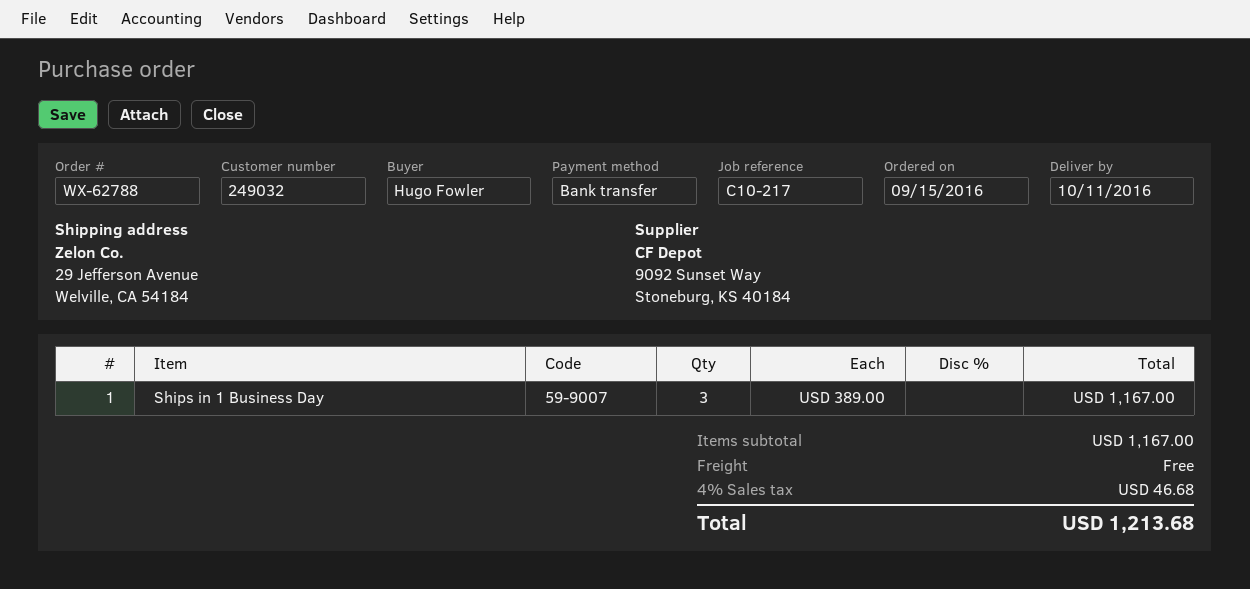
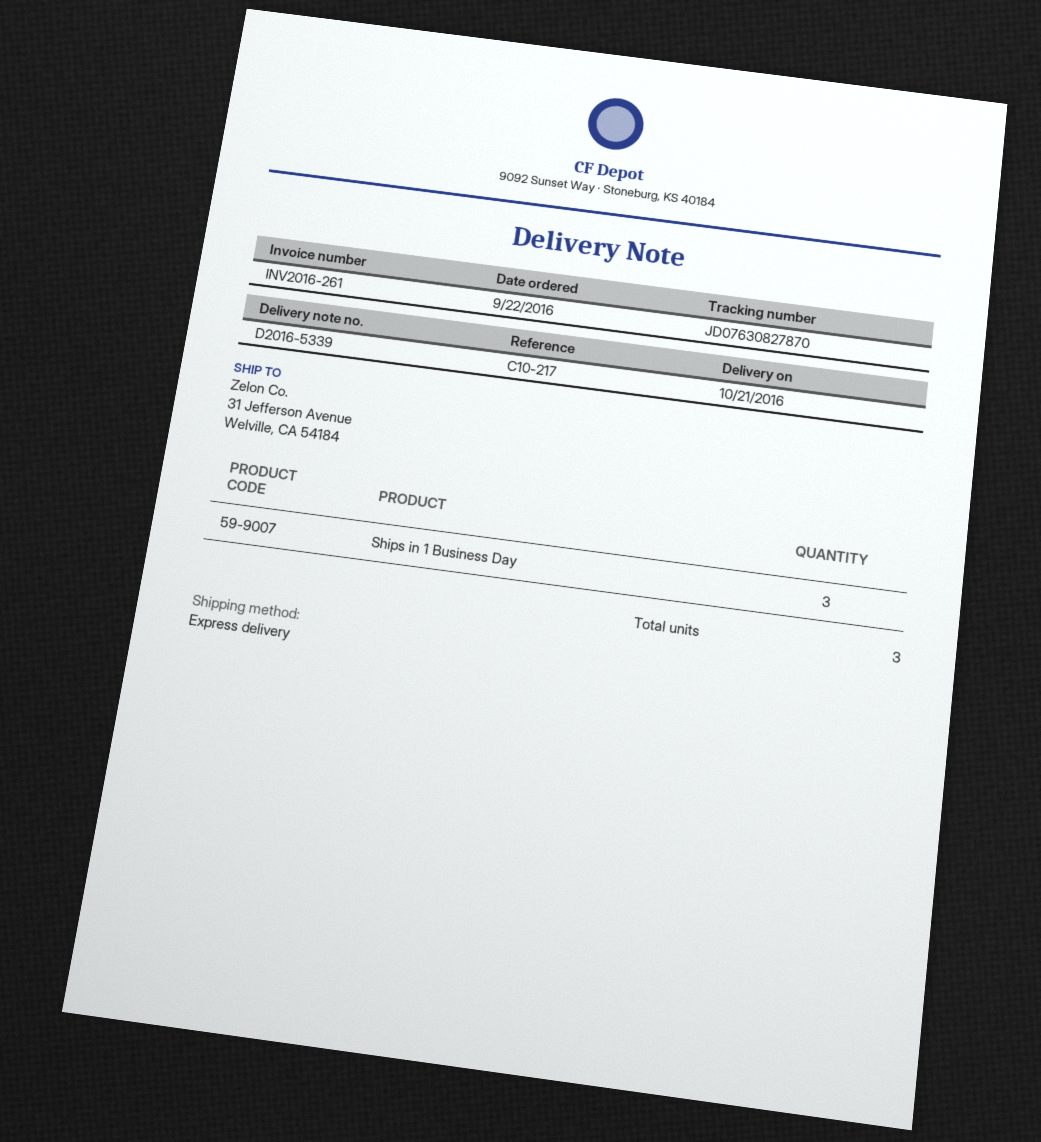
order date: 2016-09-15 -> 2016-09-22
delivery date: 2016-10-11 -> 2016-10-21
ship to: 29 Jefferson Avenue, Welville, CA 54184 -> 31 Jefferson Avenue, Welville, CA 54184

